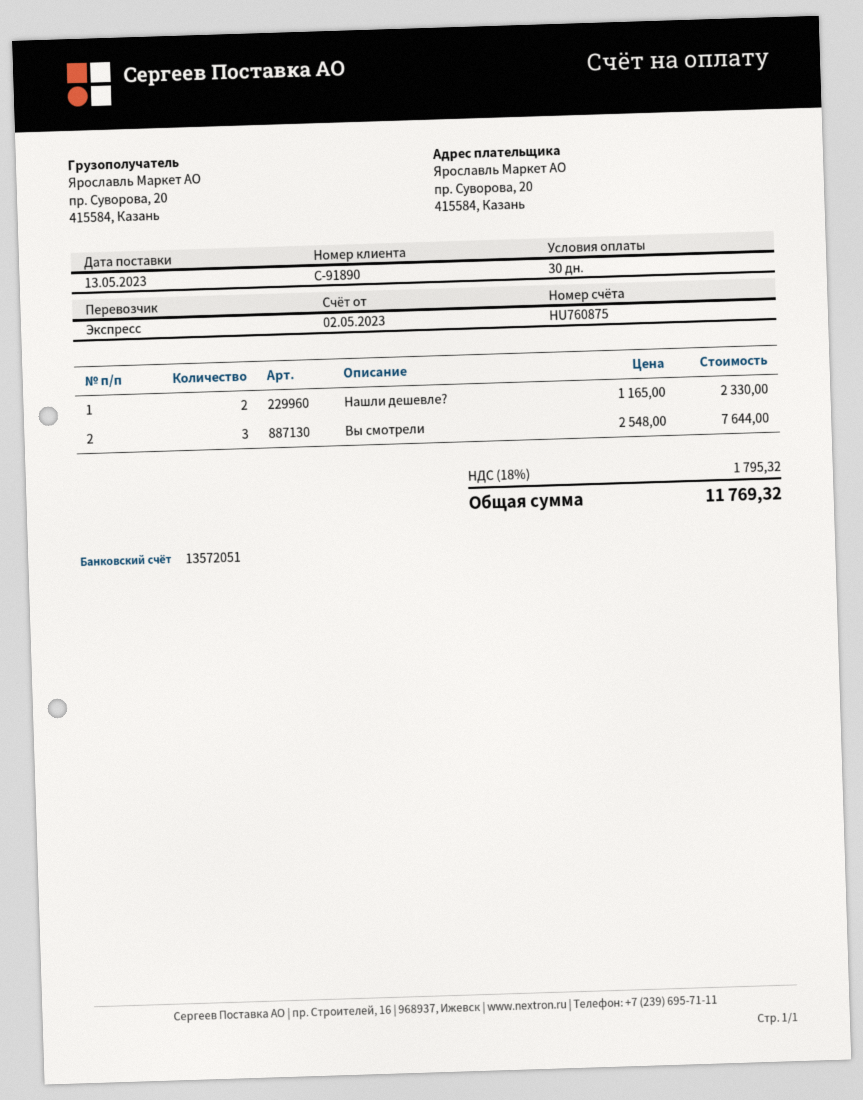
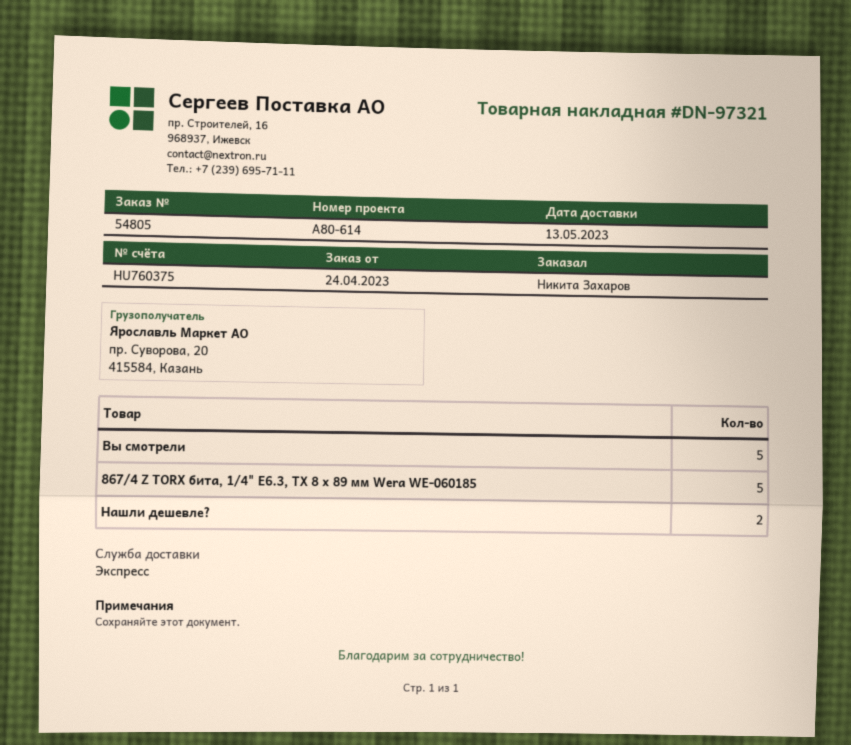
invoice number: HU760875 -> HU760375
Вы смотрели: 3 -> 5
867/4 Z TORX бита, 1/4" E6.3, TX 8 x 89 мм Wera WE-060185: none -> 5

